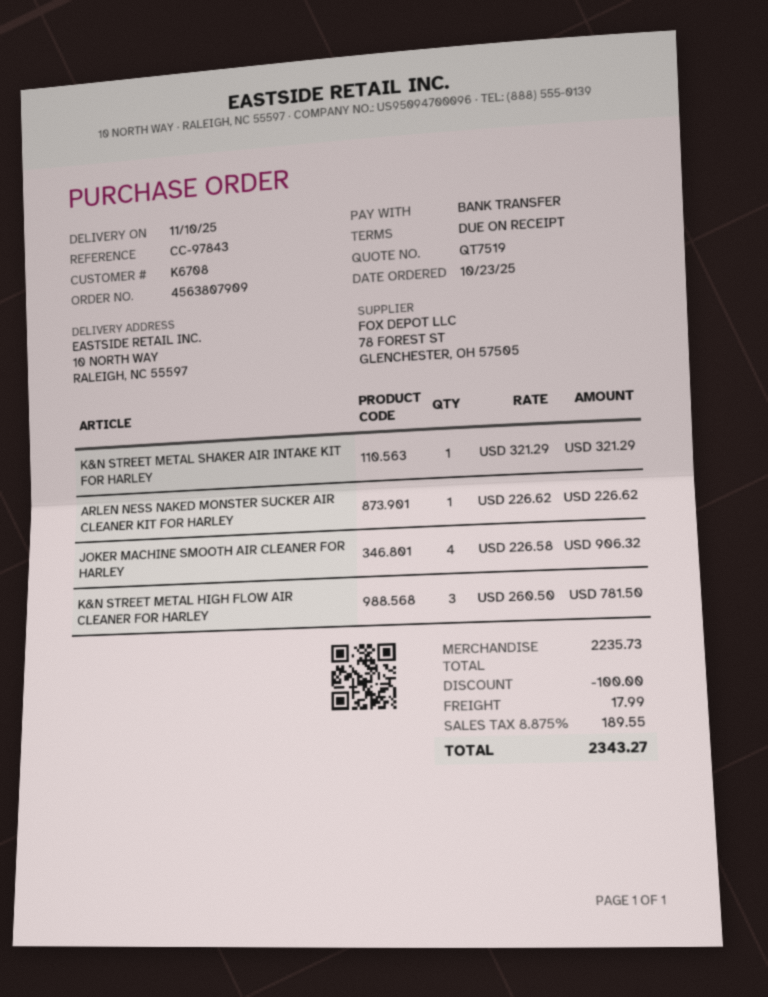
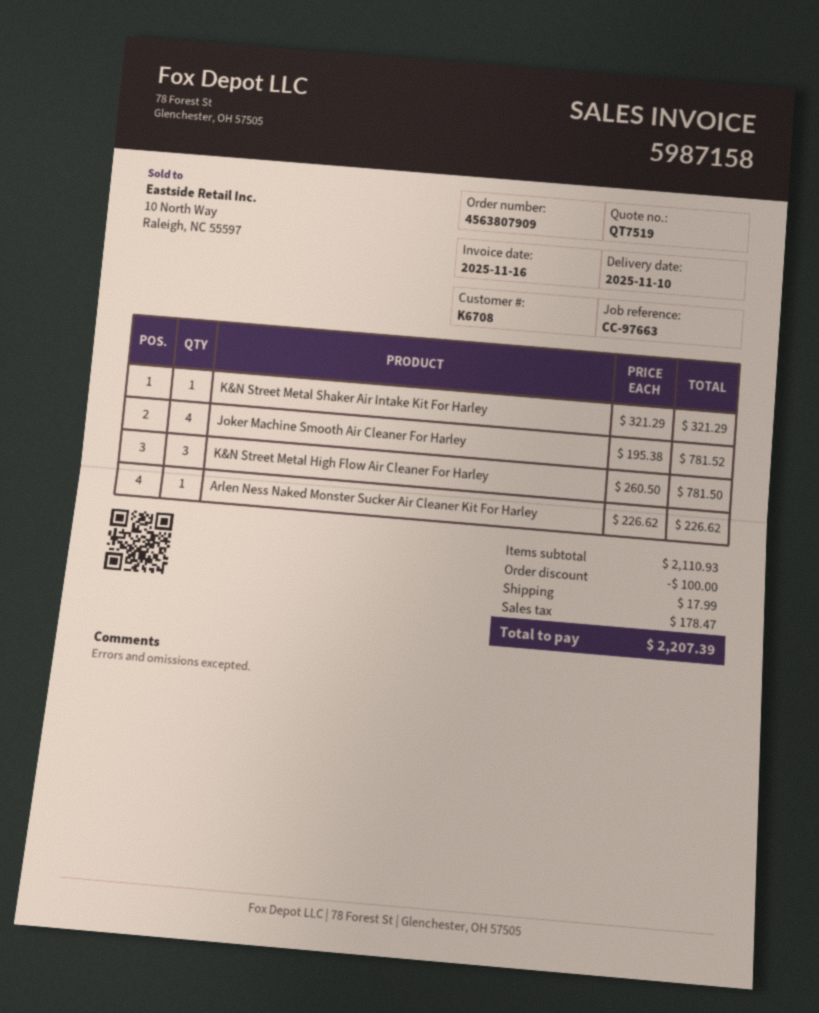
reference: CC-97843 -> CC-97663
JOKER MACHINE SMOOTH AIR CLEANER FOR HARLEY: 4 x 226.58 = 906.32 -> 4 x 195.38 = 781.52
subtotal: 2235.73 -> 2110.93
tax: 189.55 -> 178.47
total: 2343.27 -> 2207.39

